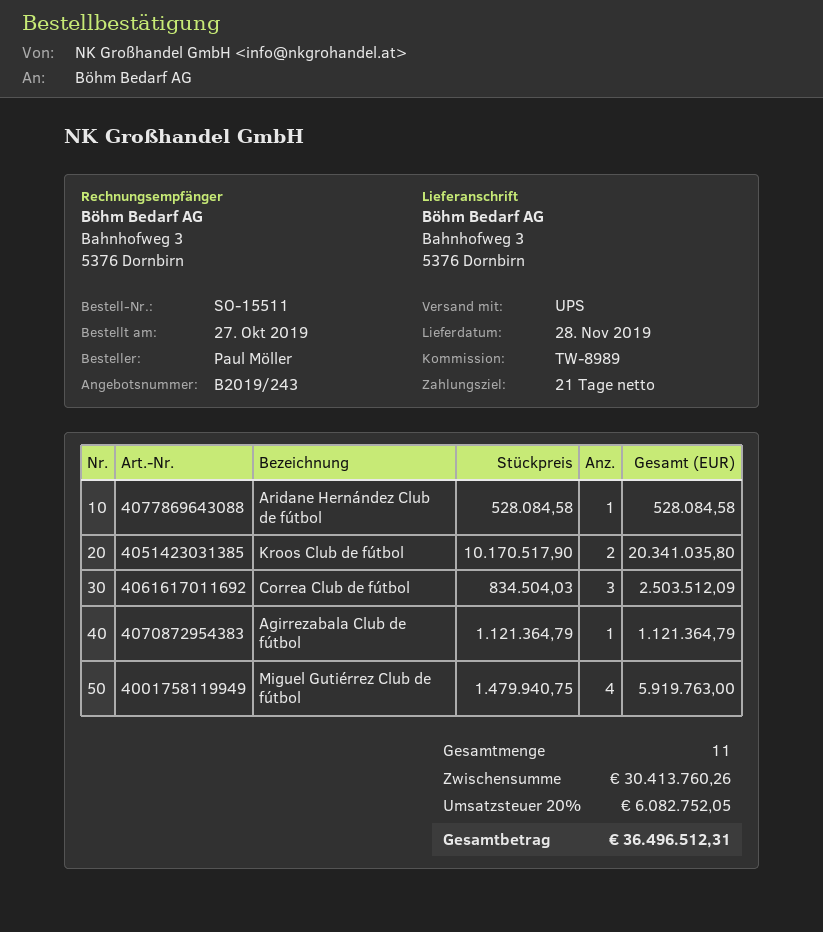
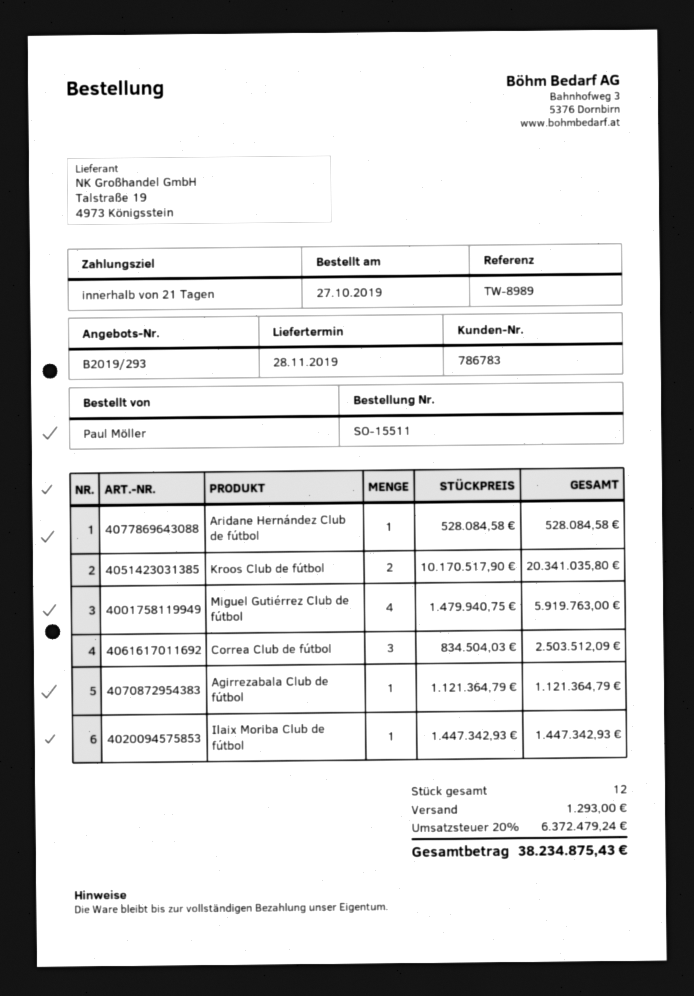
quote number: B2019/243 -> B2019/293
Ilaix Moriba Club de fútbol: none -> 1 x 1447342.93 = 1447342.93
total quantity: 11 -> 12
shipping: none -> 1293.00
tax: 20% = 6082752.05 -> 20% = 6372479.24
total: 36496512.31 -> 38234875.43

